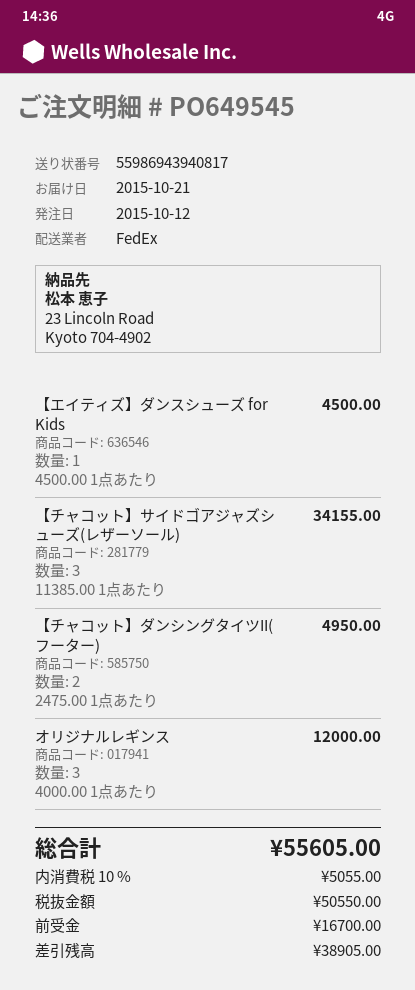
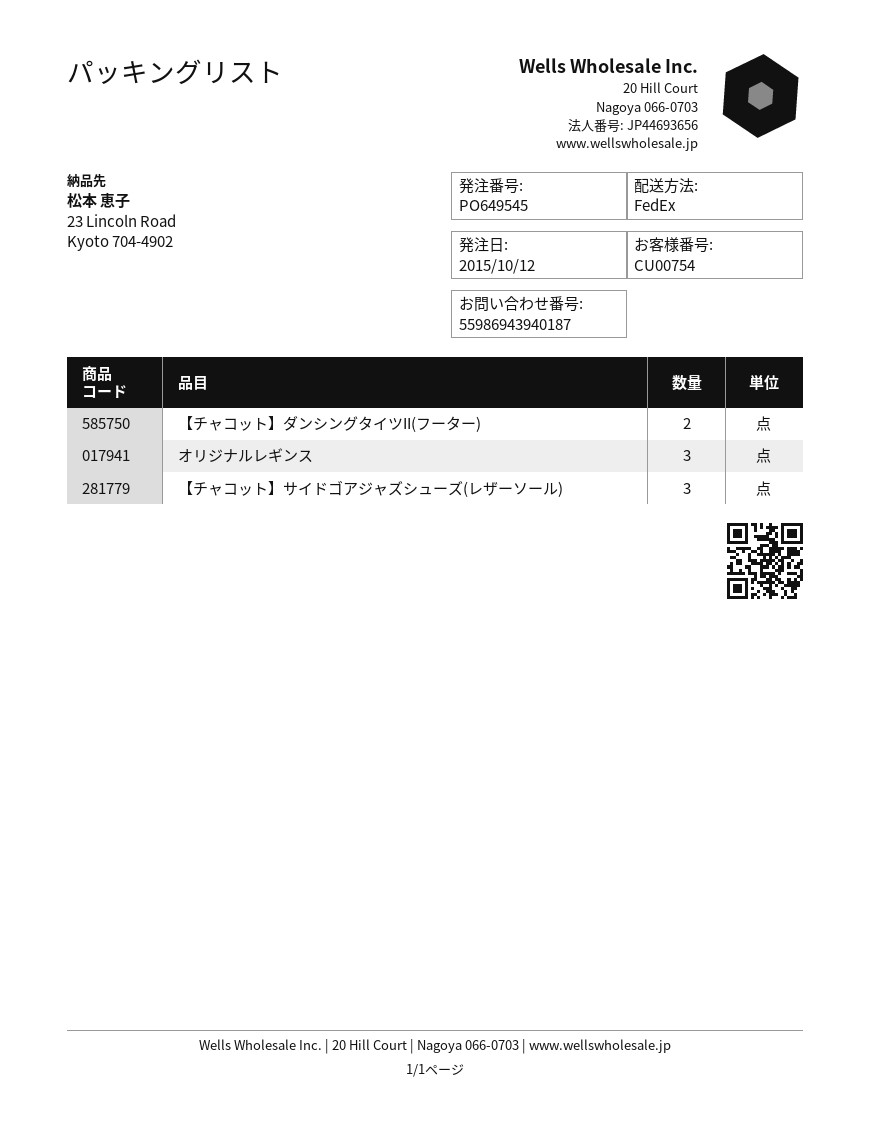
tracking number: 55986943940817 -> 55986943940187
【エイティズ】ダンスシューズ for Kids: 1 -> none

